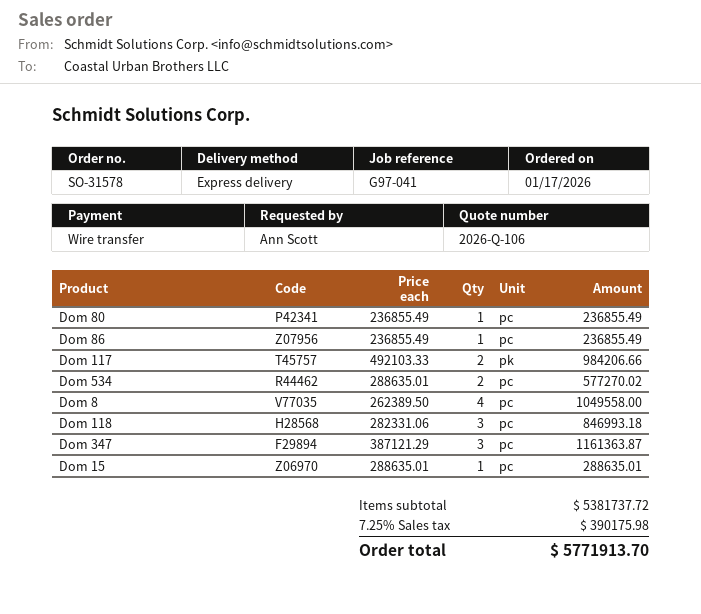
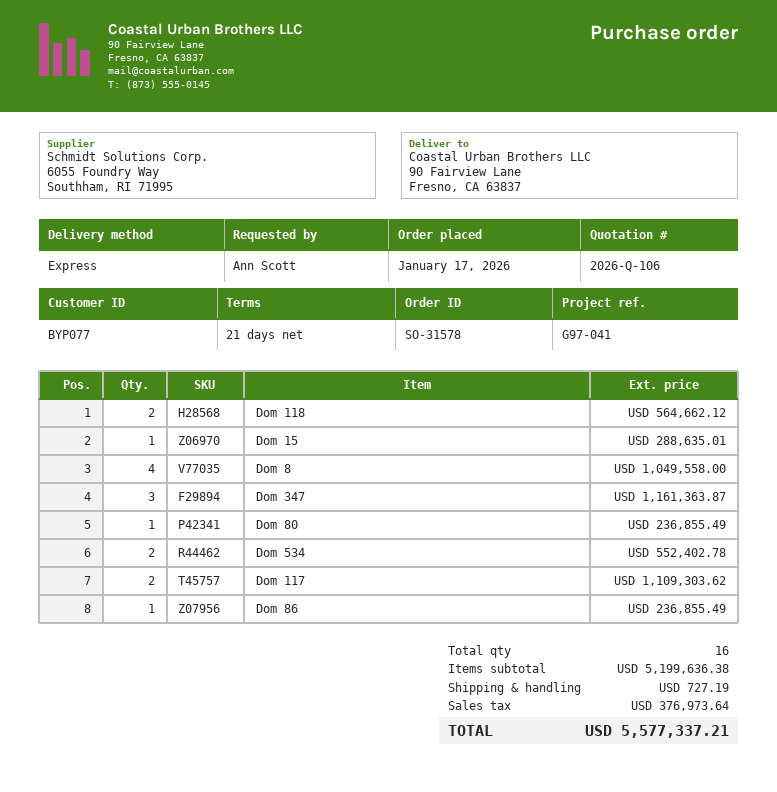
Dom 117: 2 for 984206.66 -> 2 for 1109303.62
Dom 534: 2 for 577270.02 -> 2 for 552402.78
Dom 118: 3 for 846993.18 -> 2 for 564662.12
subtotal: 5381737.72 -> 5199636.38
shipping: none -> 727.19
tax: 390175.98 -> 376973.64
total: 5771913.70 -> 5577337.21

